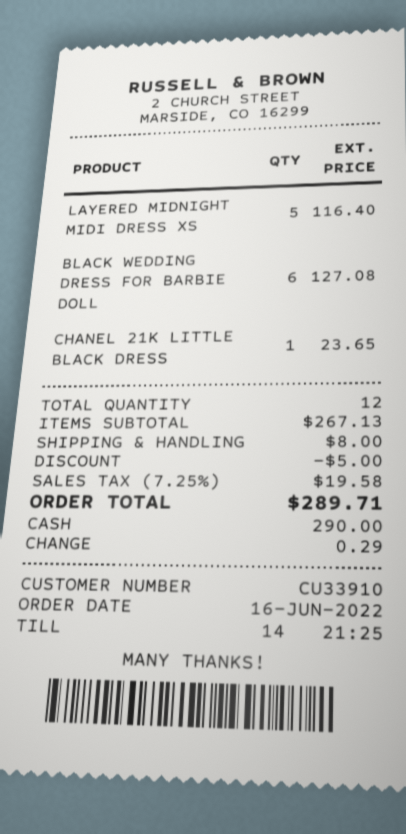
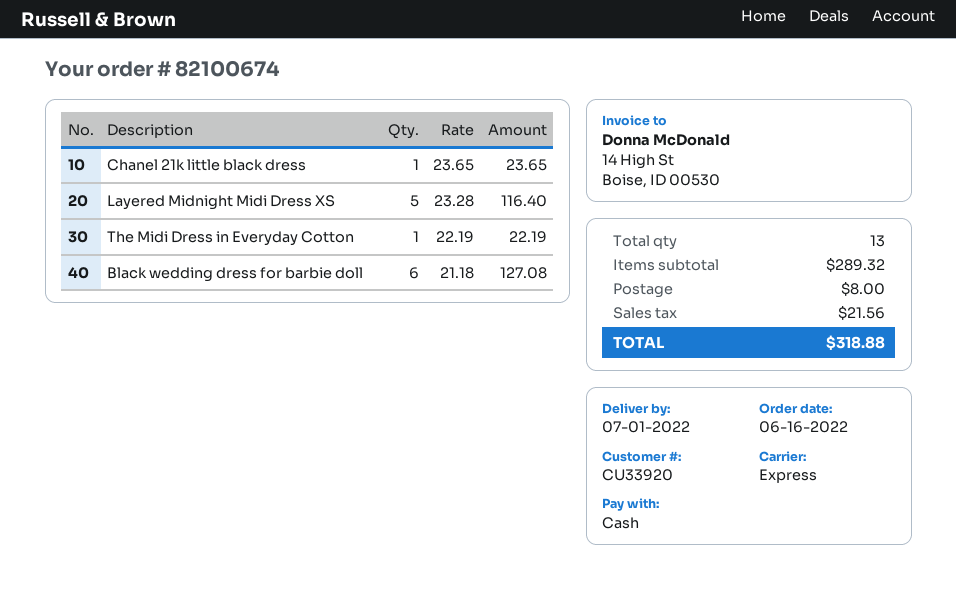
customer number: CU33910 -> CU33920
The Midi Dress in Everyday Cotton: none -> 1 for 22.19
total quantity: 12 -> 13
subtotal: 267.13 -> 289.32
discount: 5.00 -> none
tax: 19.58 -> 21.56
total: 289.71 -> 318.88

